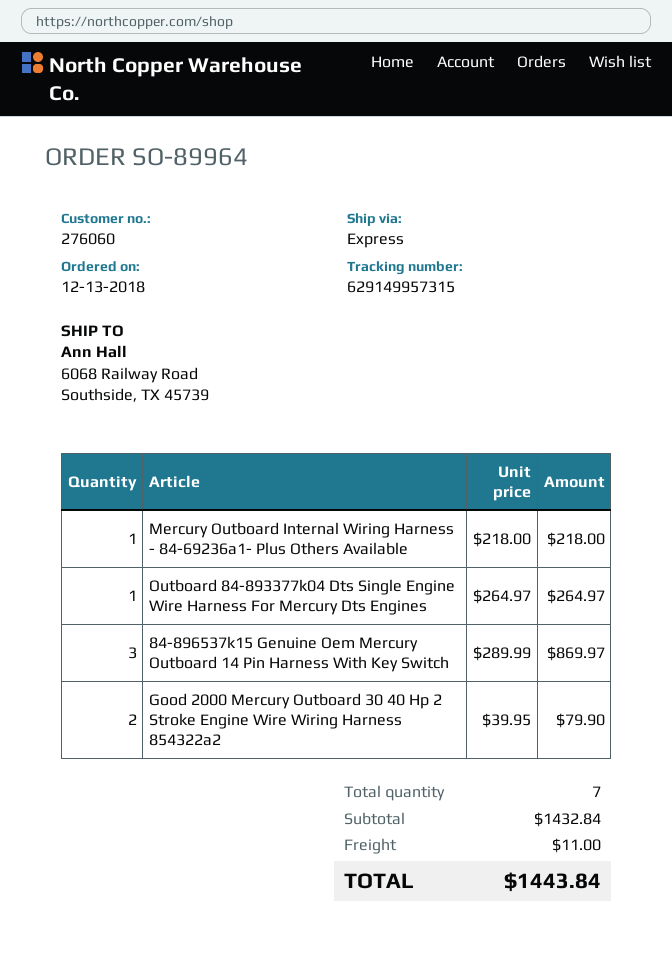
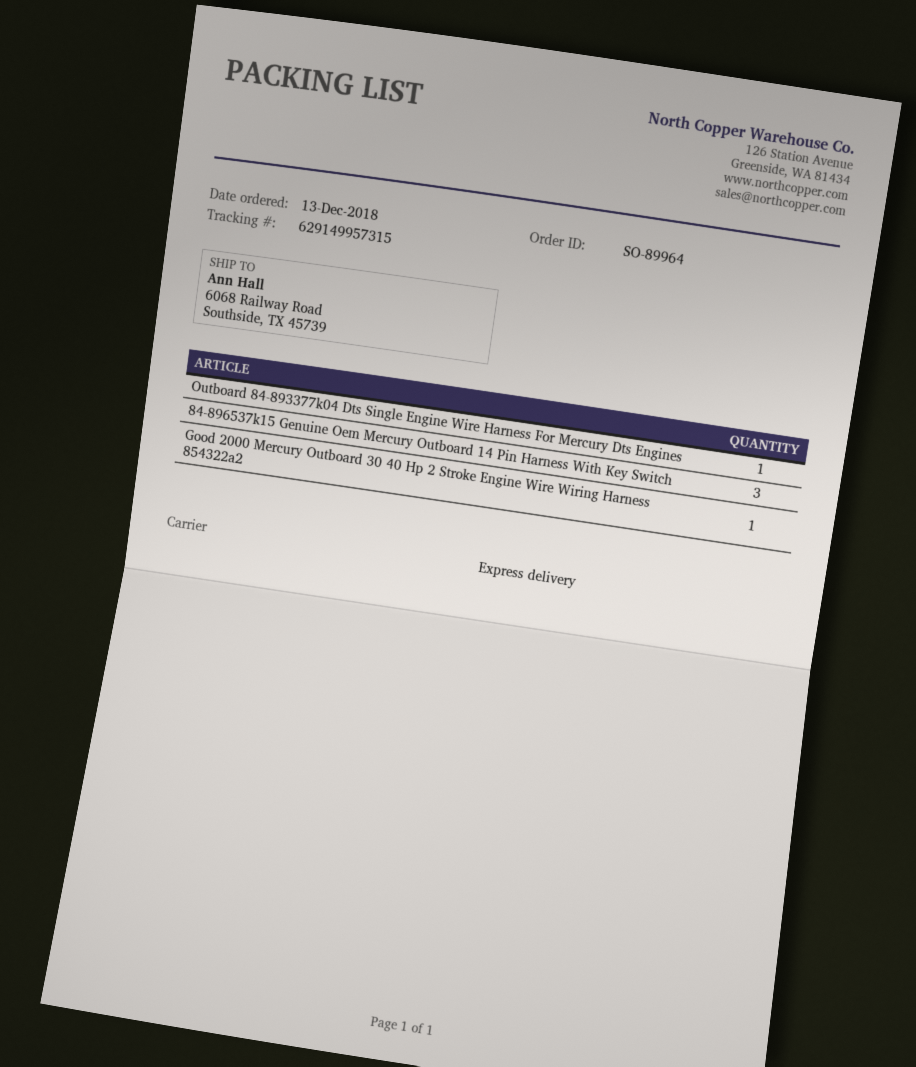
Mercury Outboard Internal Wiring Harness - 84-69236a1- Plus Others Available: 1 -> none
Good 2000 Mercury Outboard 30 40 Hp 2 Stroke Engine Wire Wiring Harness 854322a2: 2 -> 1

